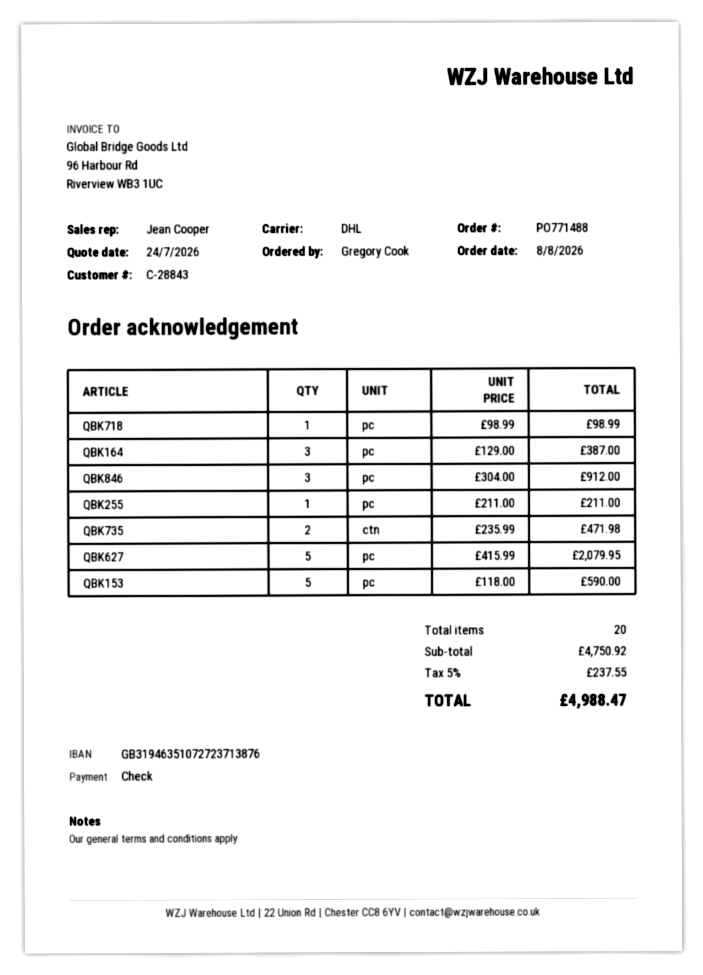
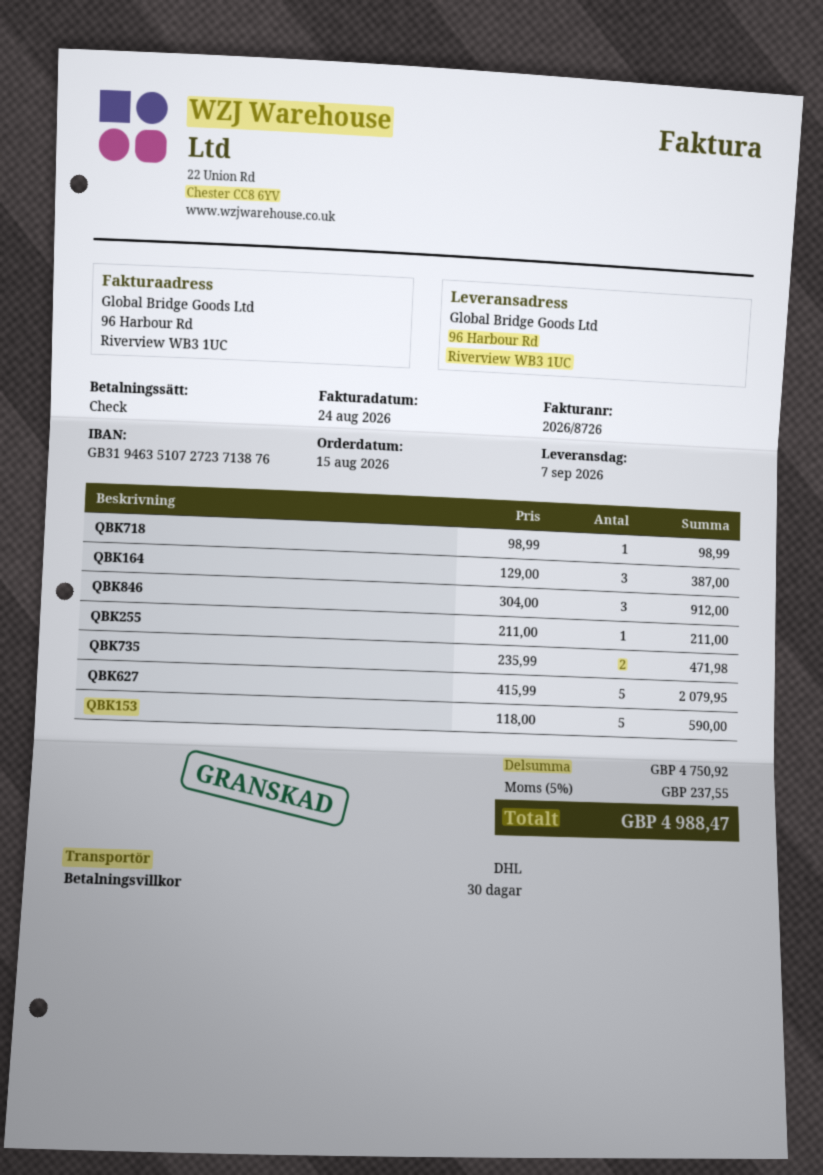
order date: 2026-08-08 -> 2026-08-15

